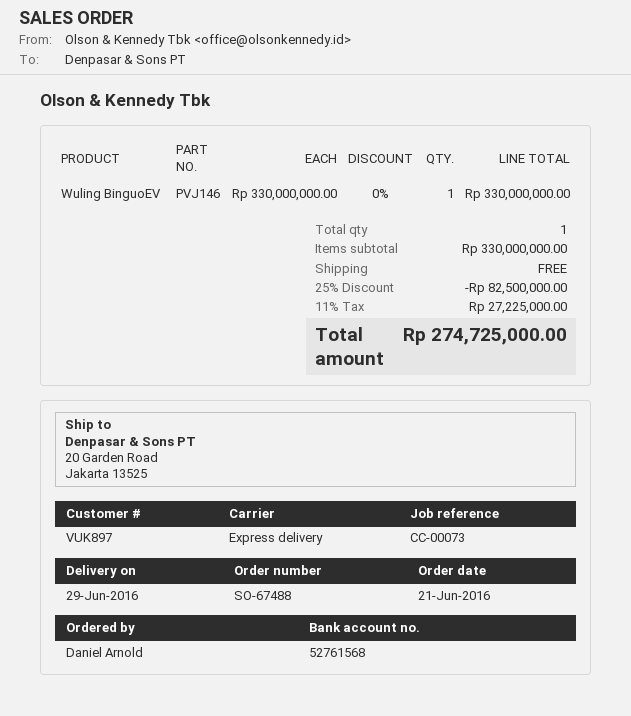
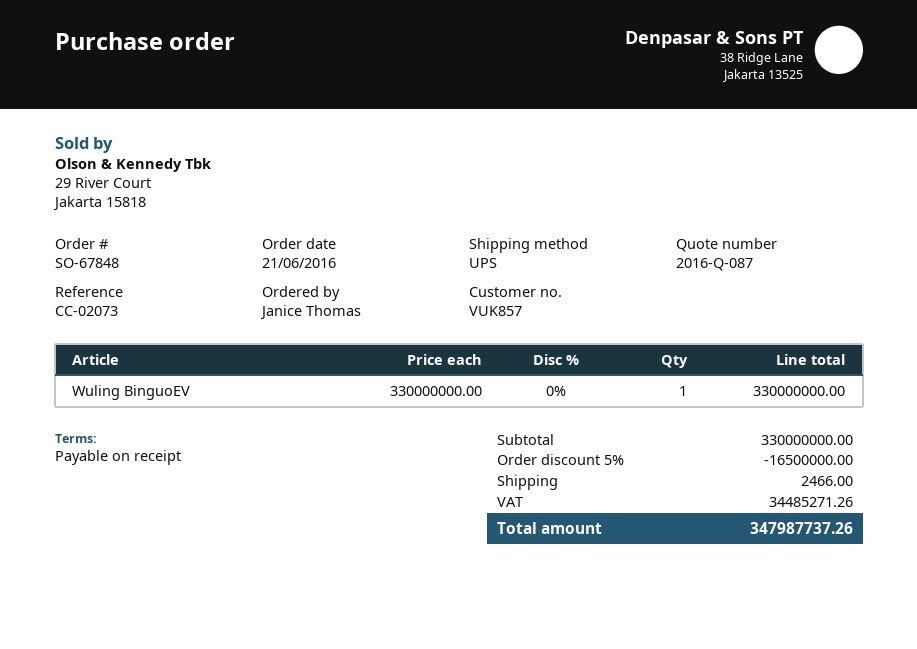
order number: SO-67488 -> SO-67848
customer number: VUK897 -> VUK857
reference: CC-00073 -> CC-02073
ordered by: Daniel Arnold -> Janice Thomas
shipping method: express -> UPS
discount: 25% = 82500000.00 -> 5% = 16500000.00
shipping: 0.00 -> 2466.00
tax: 27225000.00 -> 34485271.26
total: 274725000.00 -> 347987737.26

